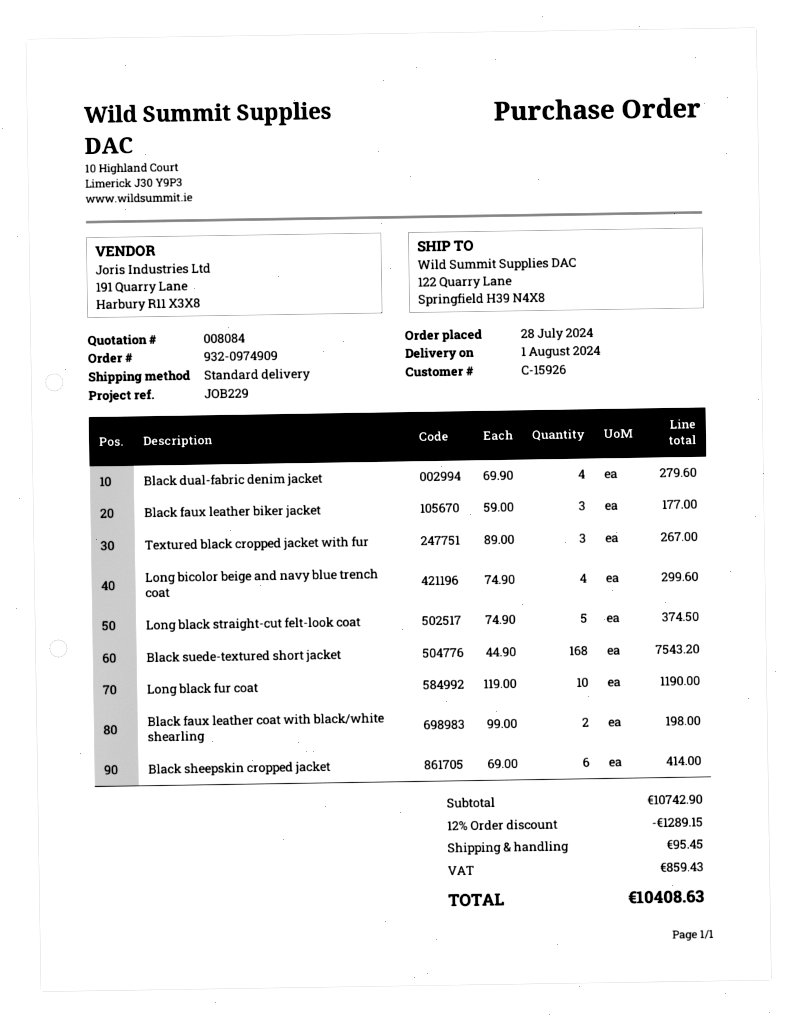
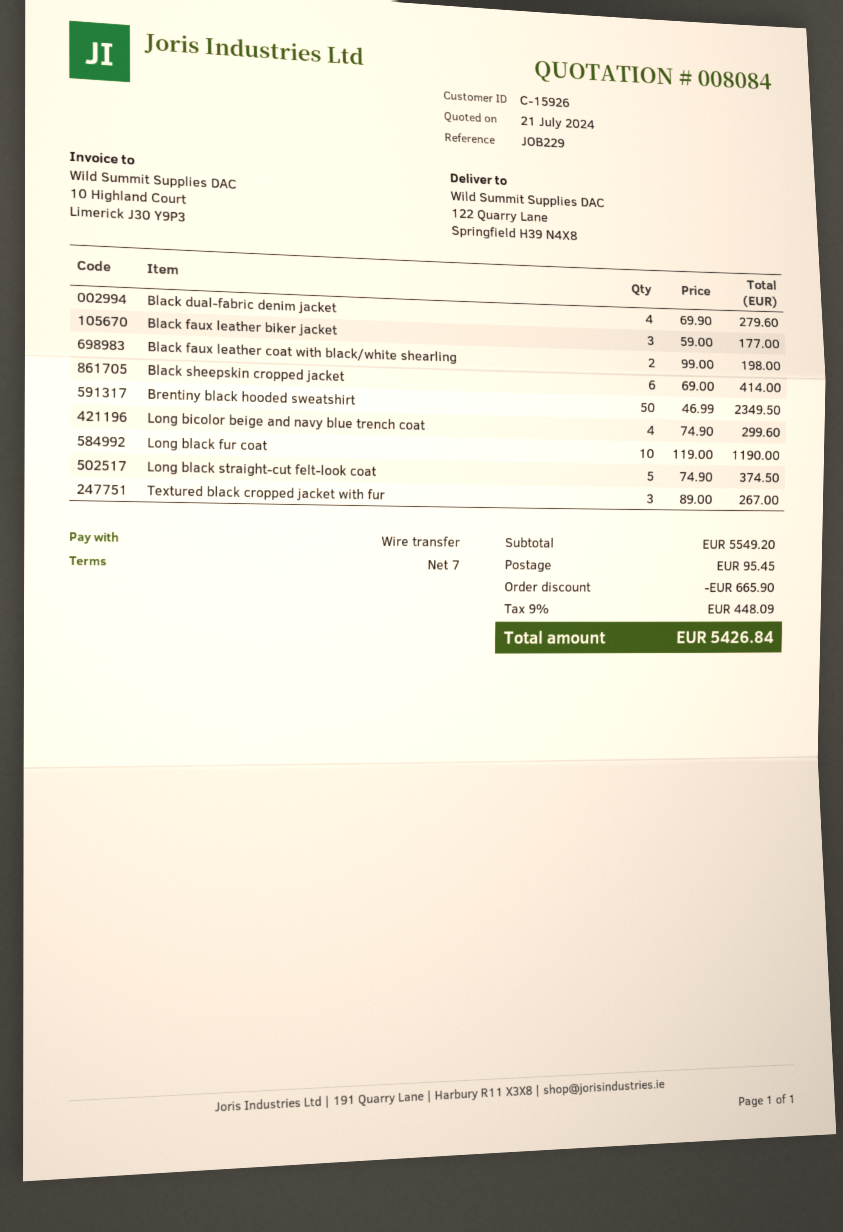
Black suede-textured short jacket: 168 x 44.90 = 7543.20 -> none
Brentiny black hooded sweatshirt: none -> 50 x 46.99 = 2349.50
subtotal: 10742.90 -> 5549.20
discount: 1289.15 -> 665.90
tax: 859.43 -> 448.09
total: 10408.63 -> 5426.84

